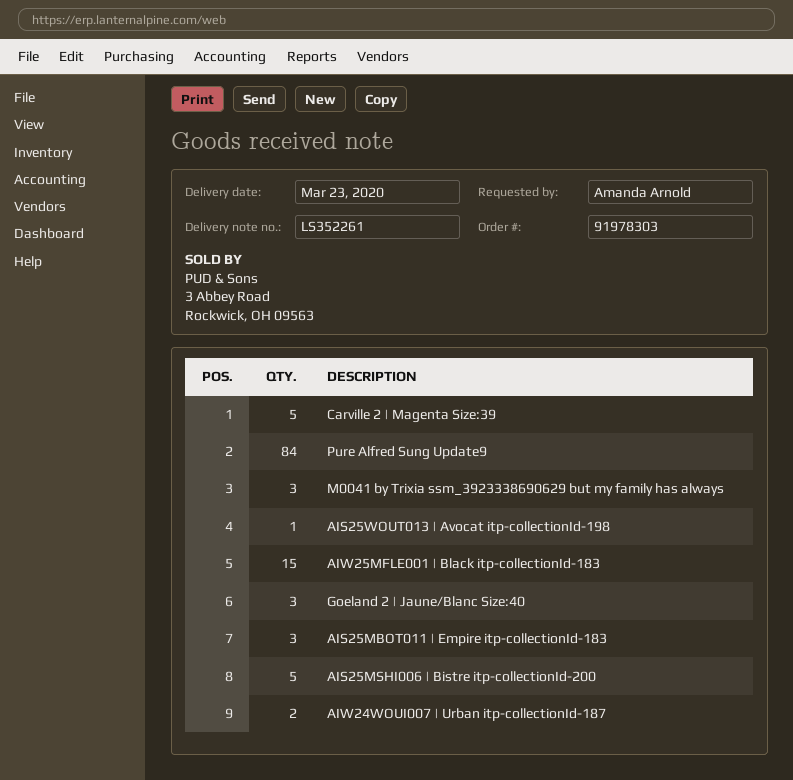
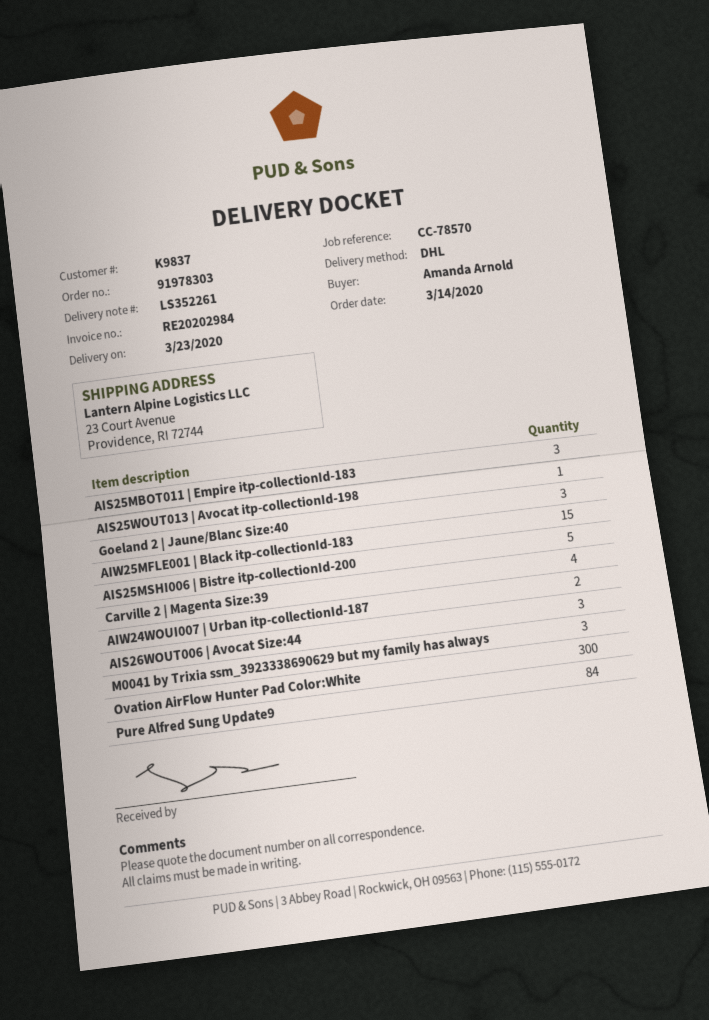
Carville 2 | Magenta Size:39: 5 -> 4
AIS26WOUT006 | Avocat Size:44: none -> 3
Ovation AirFlow Hunter Pad Color:White: none -> 300

